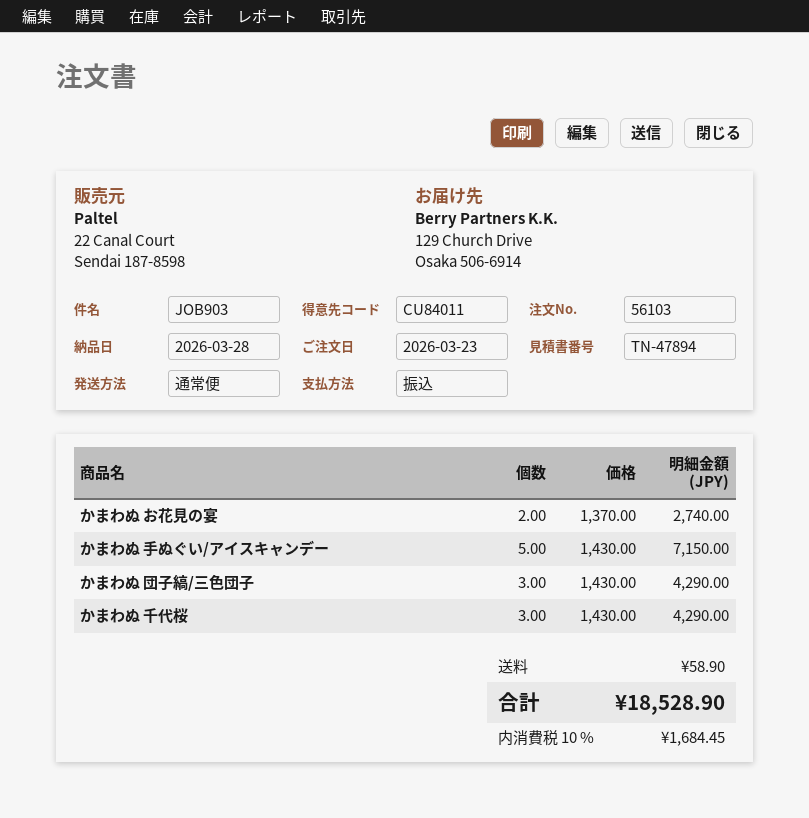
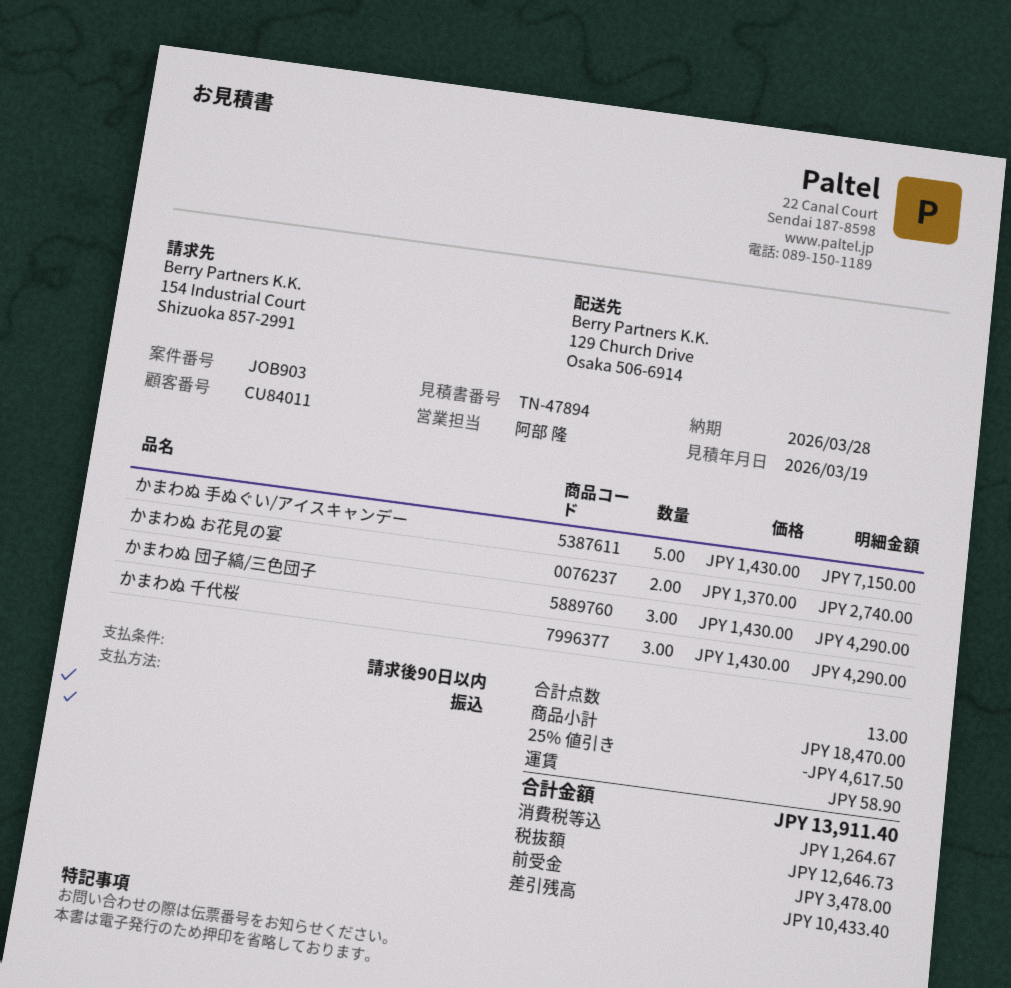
discount: none -> 25% = 4617.50
tax: 1684.45 -> 1264.67
total: 18528.90 -> 13911.40

